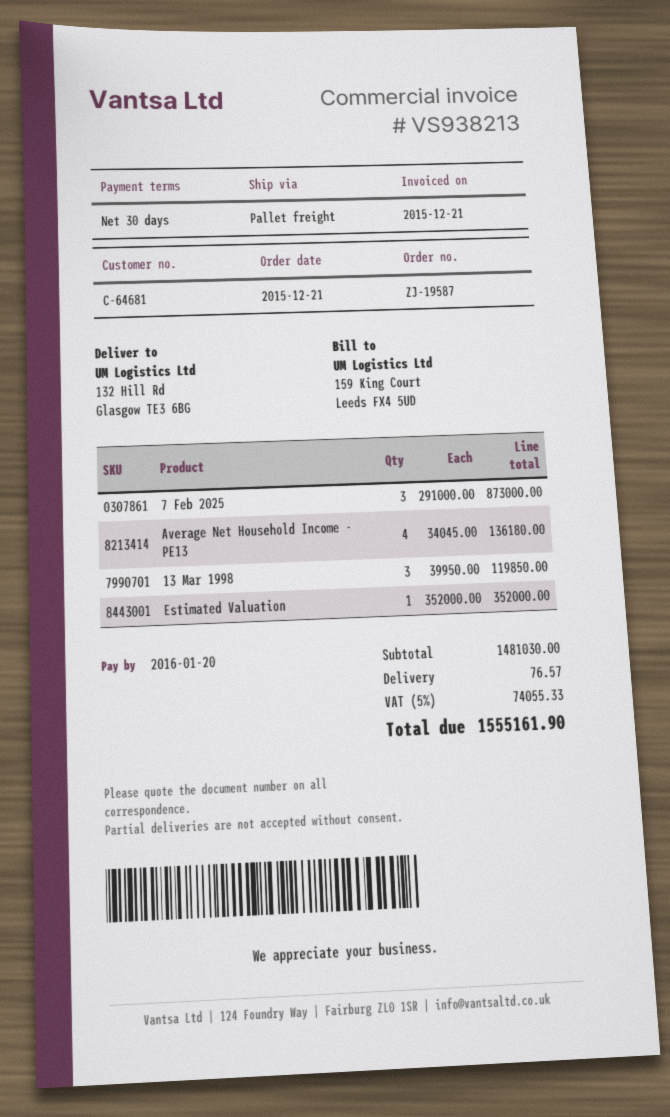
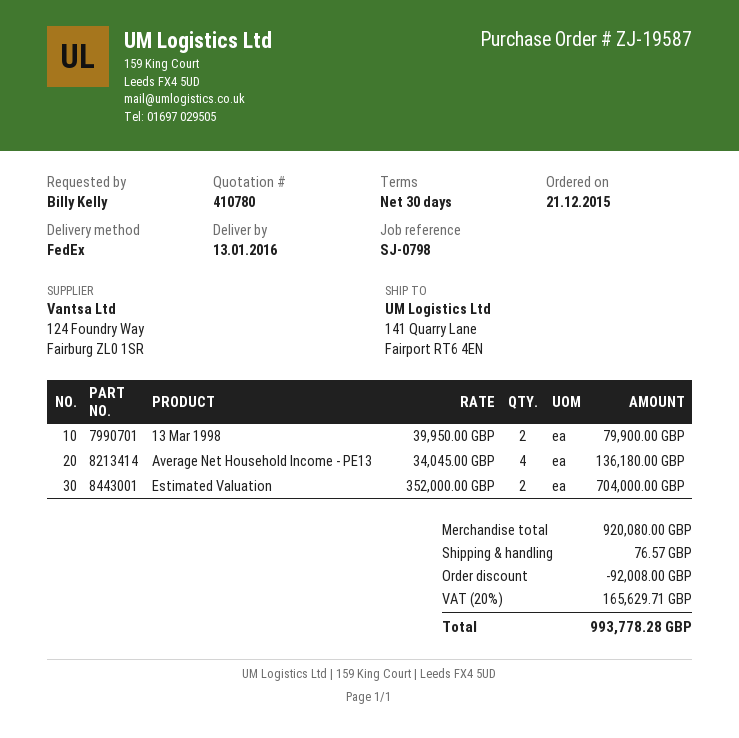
shipping method: pallet freight -> FedEx
ship to: 132 Hill Rd, Glasgow TE3 6BG -> 141 Quarry Lane, Fairport RT6 4EN
7 Feb 2025: 3 x 291000.00 = 873000.00 -> none
13 Mar 1998: 3 x 39950.00 = 119850.00 -> 2 x 39950.00 = 79900.00
Estimated Valuation: 1 x 352000.00 = 352000.00 -> 2 x 352000.00 = 704000.00
subtotal: 1481030.00 -> 920080.00
discount: none -> 92008.00
tax: 5% = 74055.33 -> 20% = 165629.71
total: 1555161.90 -> 993778.28

